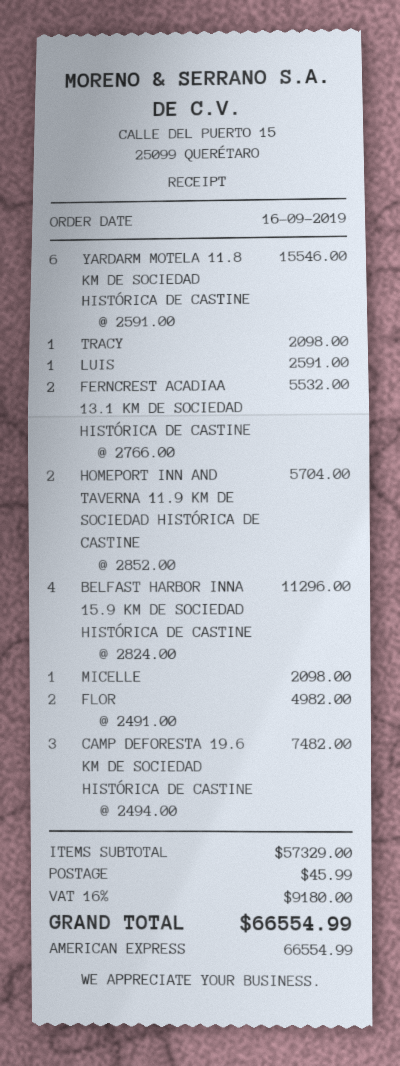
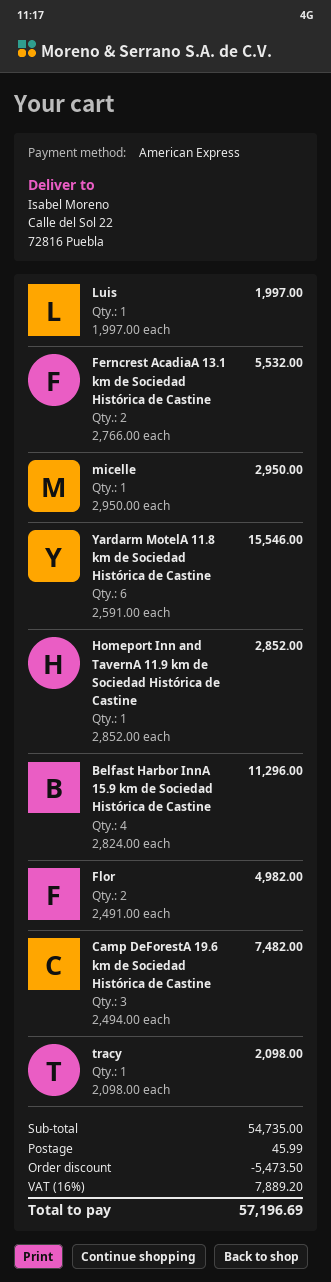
LUIS: 1 x 2591.00 = 2591.00 -> 1 x 1997.00 = 1997.00
HOMEPORT INN AND TAVERNA 11.9 KM DE SOCIEDAD HISTÓRICA DE CASTINE: 2 x 2852.00 = 5704.00 -> 1 x 2852.00 = 2852.00
MICELLE: 1 x 2098.00 = 2098.00 -> 1 x 2950.00 = 2950.00
subtotal: 57329.00 -> 54735.00
discount: none -> 5473.50
tax: 16% = 9180.00 -> 16% = 7889.20
total: 66554.99 -> 57196.69

